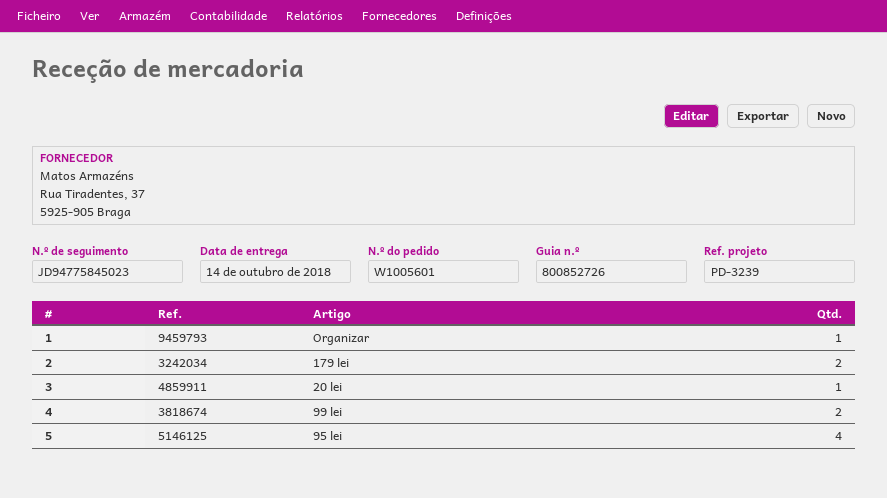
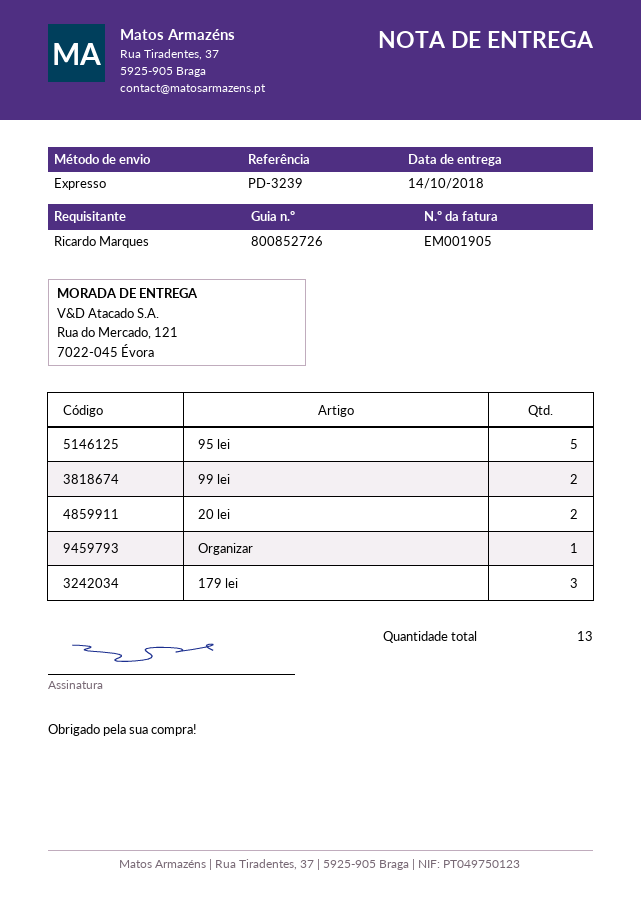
179 lei: 2 -> 3
20 lei: 1 -> 2
95 lei: 4 -> 5

